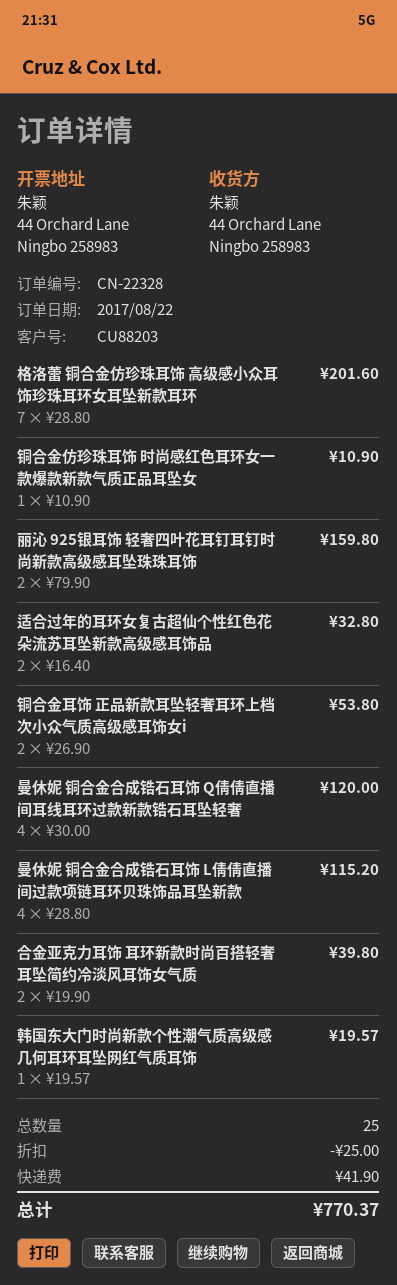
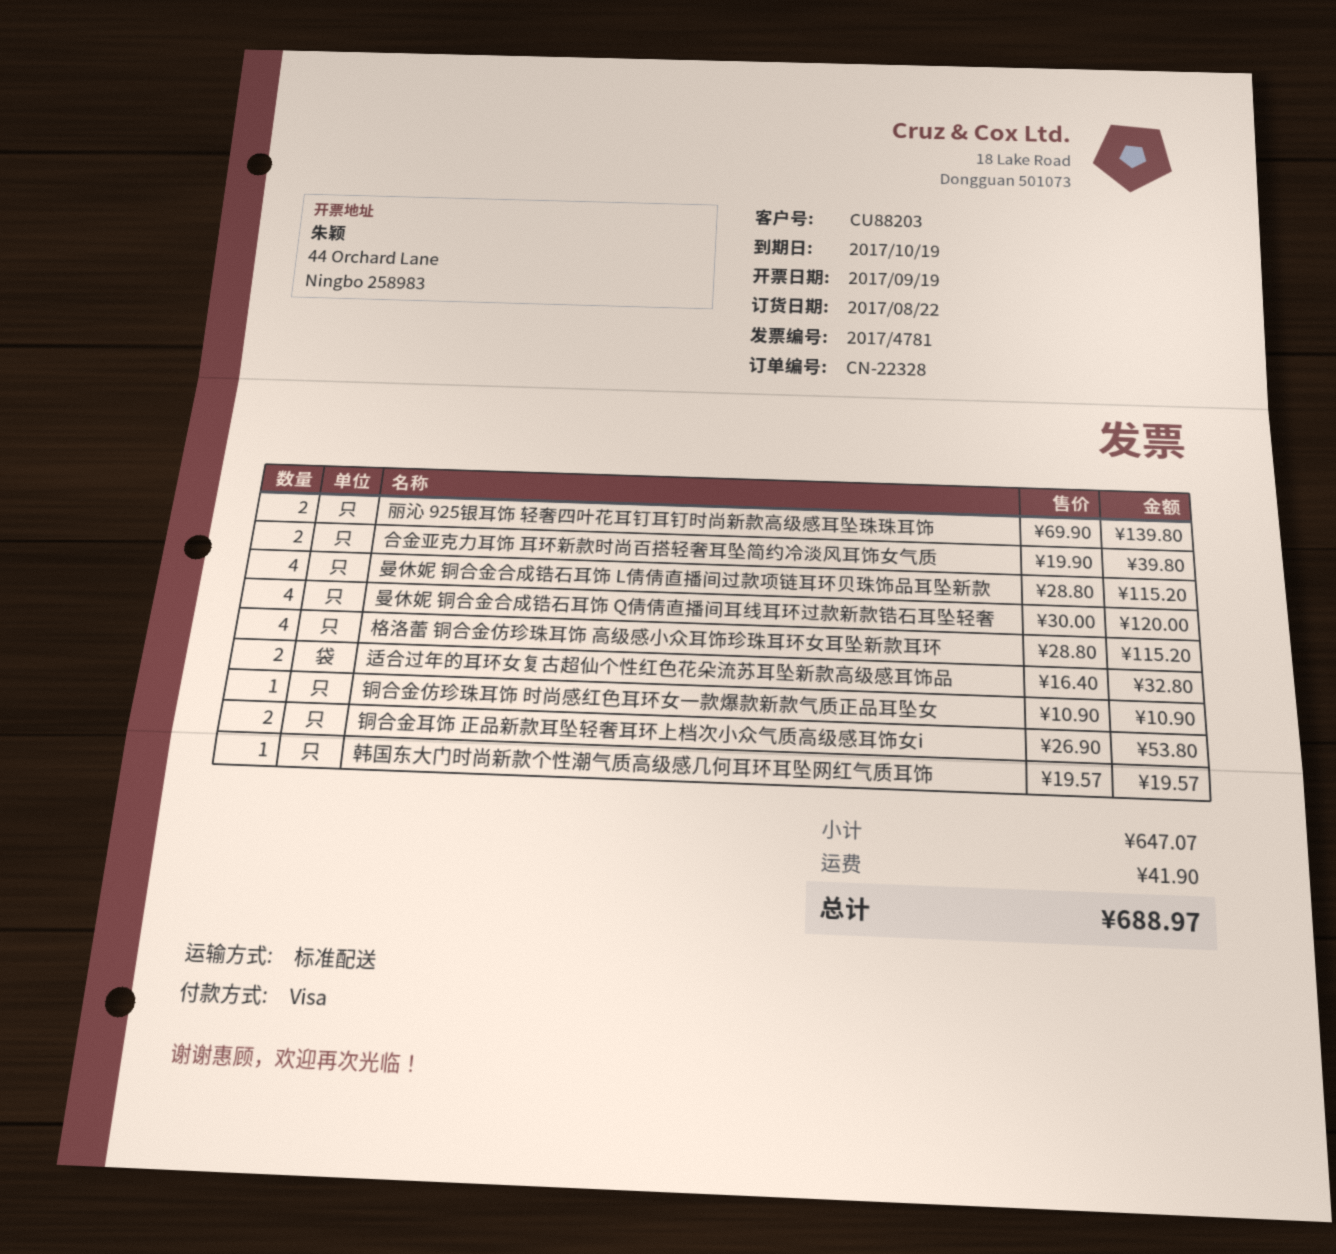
格洛蕾 铜合金仿珍珠耳饰 高级感小众耳饰珍珠耳环女耳坠新款耳环: 7 x 28.80 = 201.60 -> 4 x 28.80 = 115.20
丽沁 925银耳饰 轻奢四叶花耳钉耳钉时尚新款高级感耳坠珠珠耳饰: 2 x 79.90 = 159.80 -> 2 x 69.90 = 139.80
discount: 25.00 -> none
total: 770.37 -> 688.97

